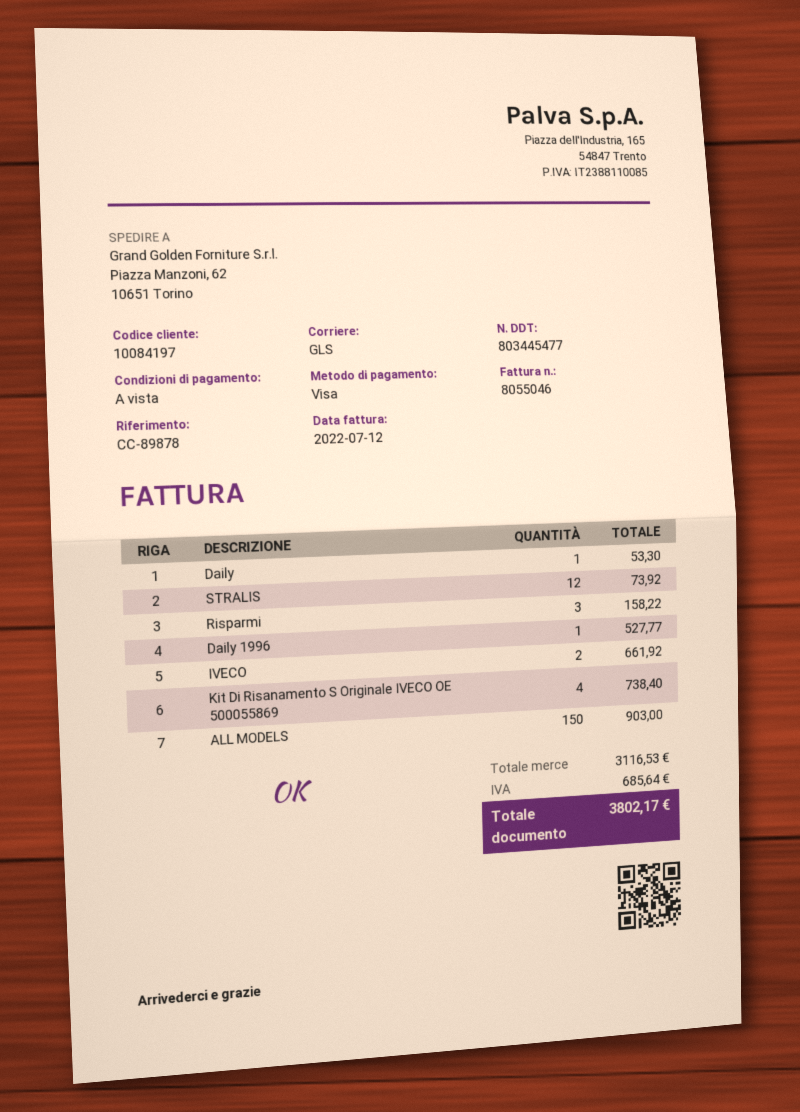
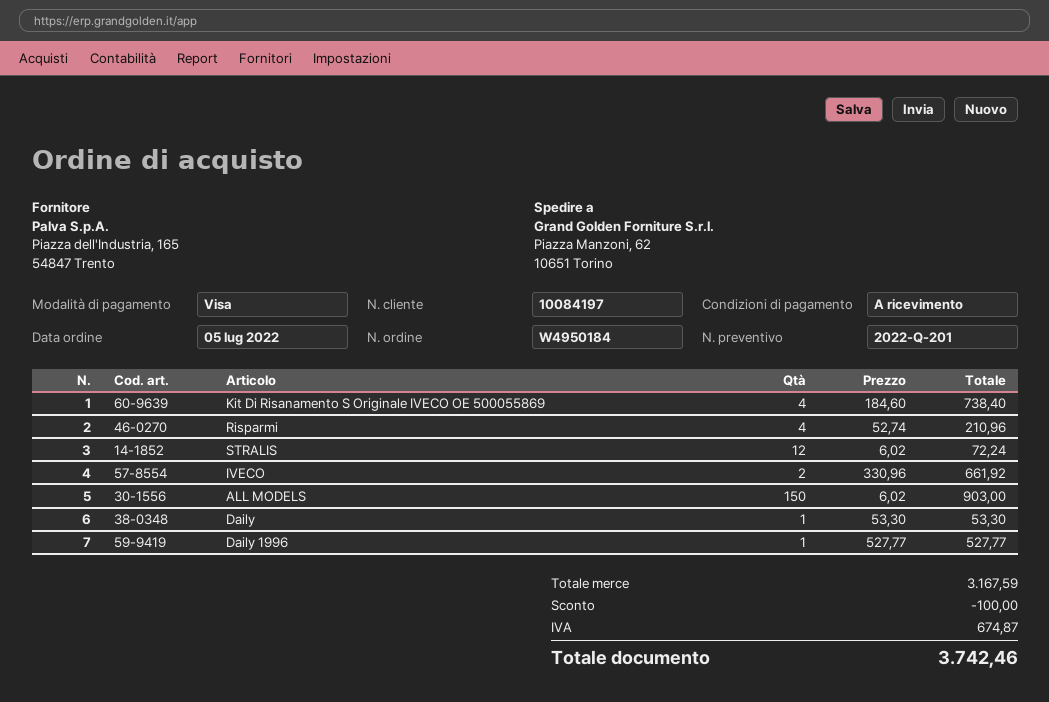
STRALIS: 12 for 73.92 -> 12 for 72.24
Risparmi: 3 for 158.22 -> 4 for 210.96
subtotal: 3116.53 -> 3167.59
discount: none -> 100.00
tax: 685.64 -> 674.87
total: 3802.17 -> 3742.46

